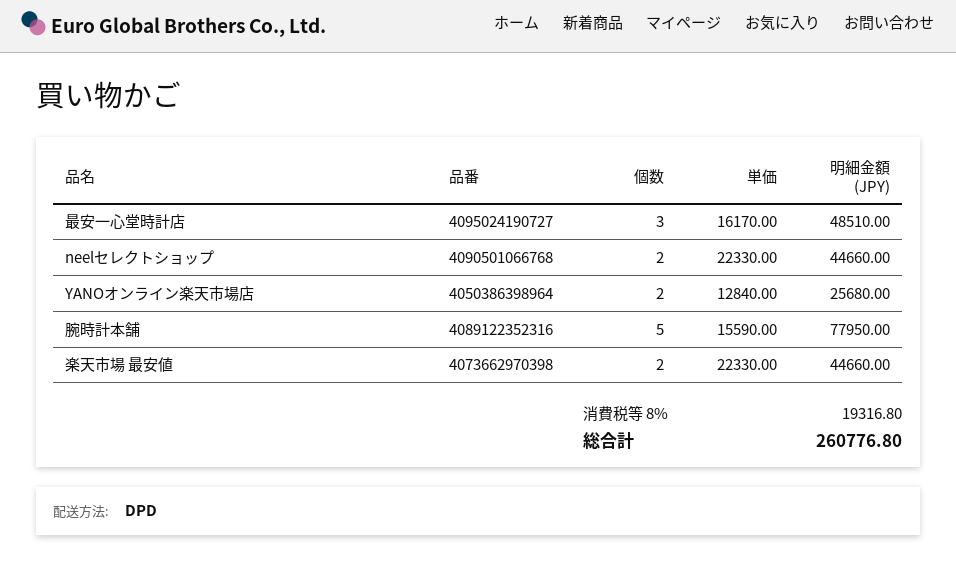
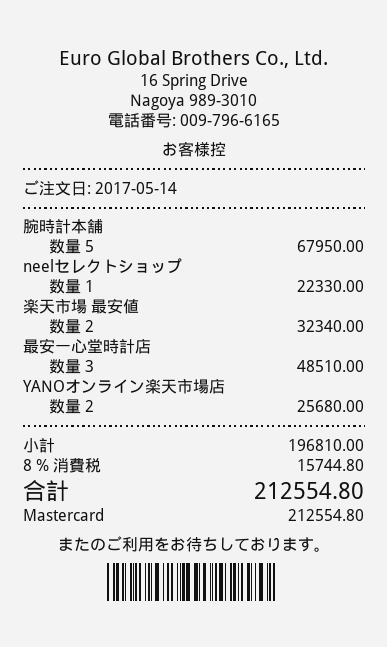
neelセレクトショップ: 2 for 44660.00 -> 1 for 22330.00
腕時計本舗: 5 for 77950.00 -> 5 for 67950.00
楽天市場 最安値: 2 for 44660.00 -> 2 for 32340.00
tax: 8% = 19316.80 -> 8% = 15744.80
total: 260776.80 -> 212554.80

